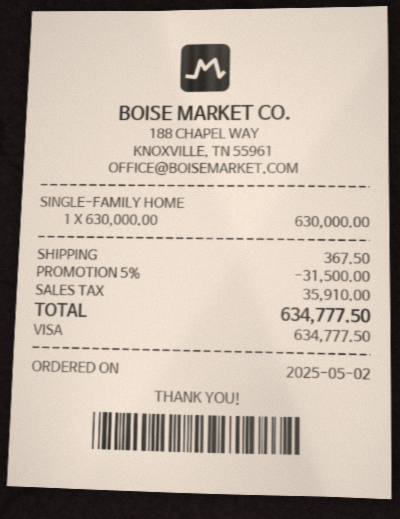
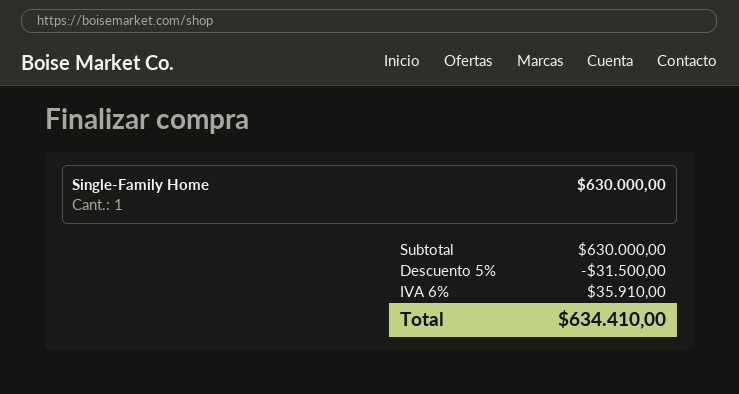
shipping: 367.50 -> none
total: 634777.50 -> 634410.00

